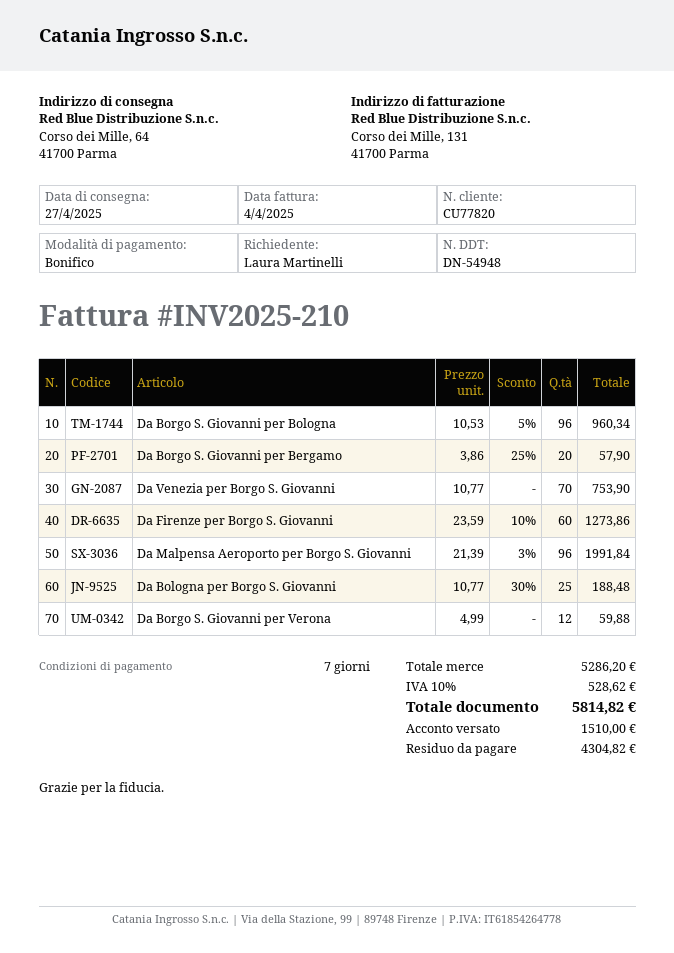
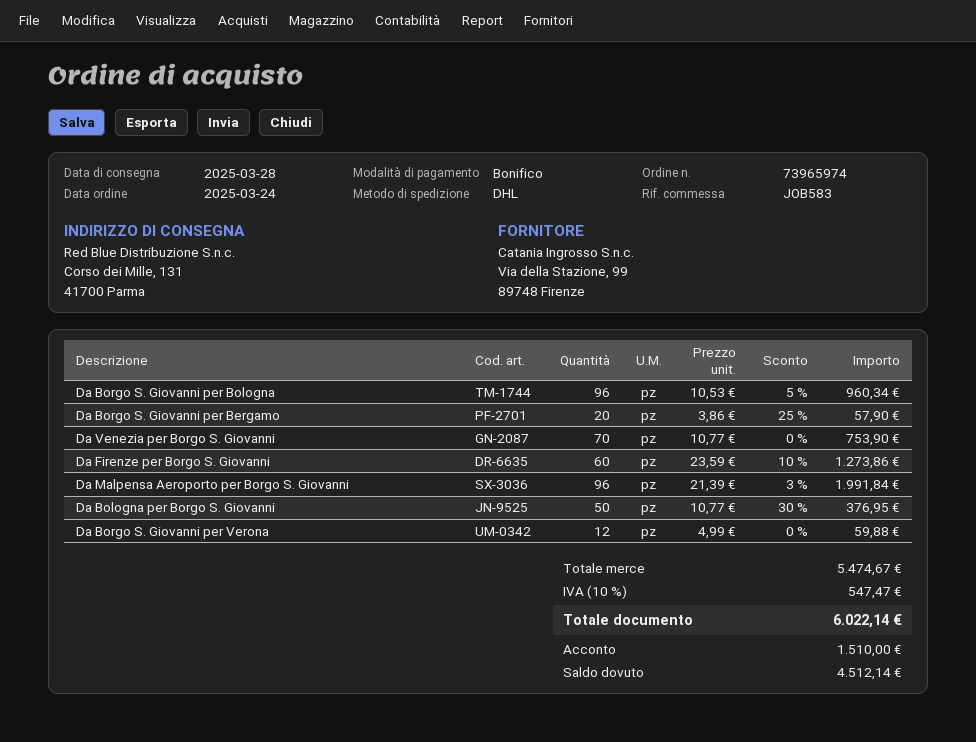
delivery date: 2025-04-27 -> 2025-03-28
ship to: Corso dei Mille, 64, 41700 Parma -> Corso dei Mille, 131, 41700 Parma
Da Bologna per Borgo S. Giovanni: 25 x 10.77 - 30% = 188.48 -> 50 x 10.77 - 30% = 376.95
subtotal: 5286.20 -> 5474.67
tax: 10% = 528.62 -> 10% = 547.47
total: 5814.82 -> 6022.14
balance: 4304.82 -> 4512.14

